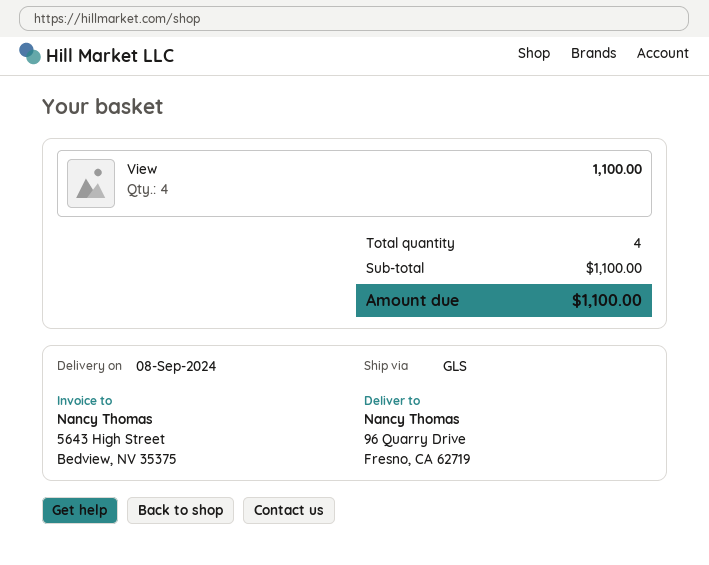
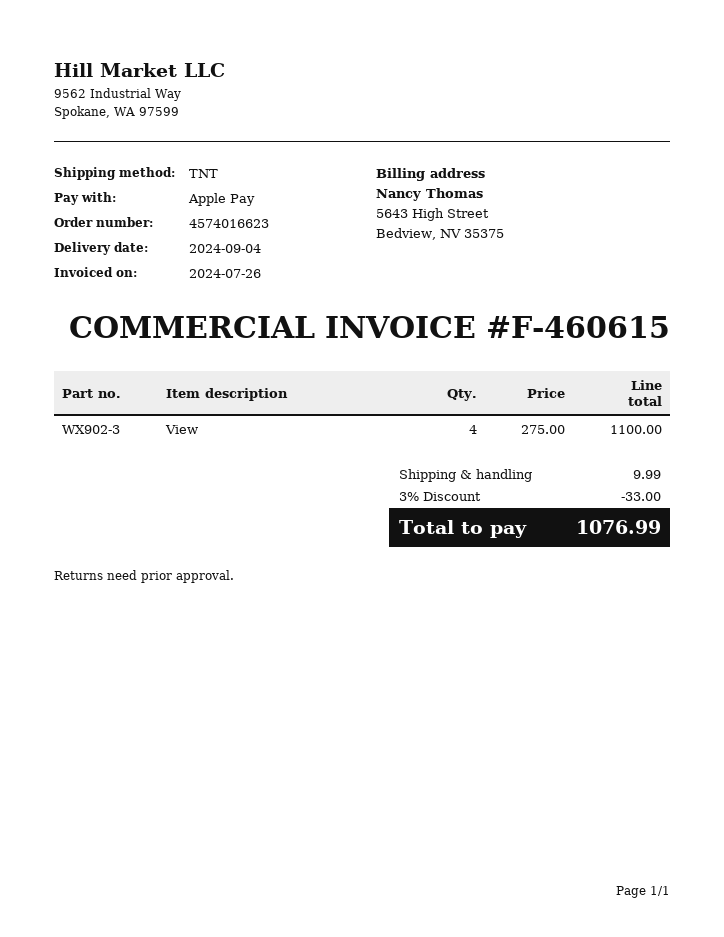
delivery date: 2024-09-08 -> 2024-09-04
shipping method: GLS -> TNT
discount: none -> 3% = 33.00
shipping: none -> 9.99
total: 1100.00 -> 1076.99

